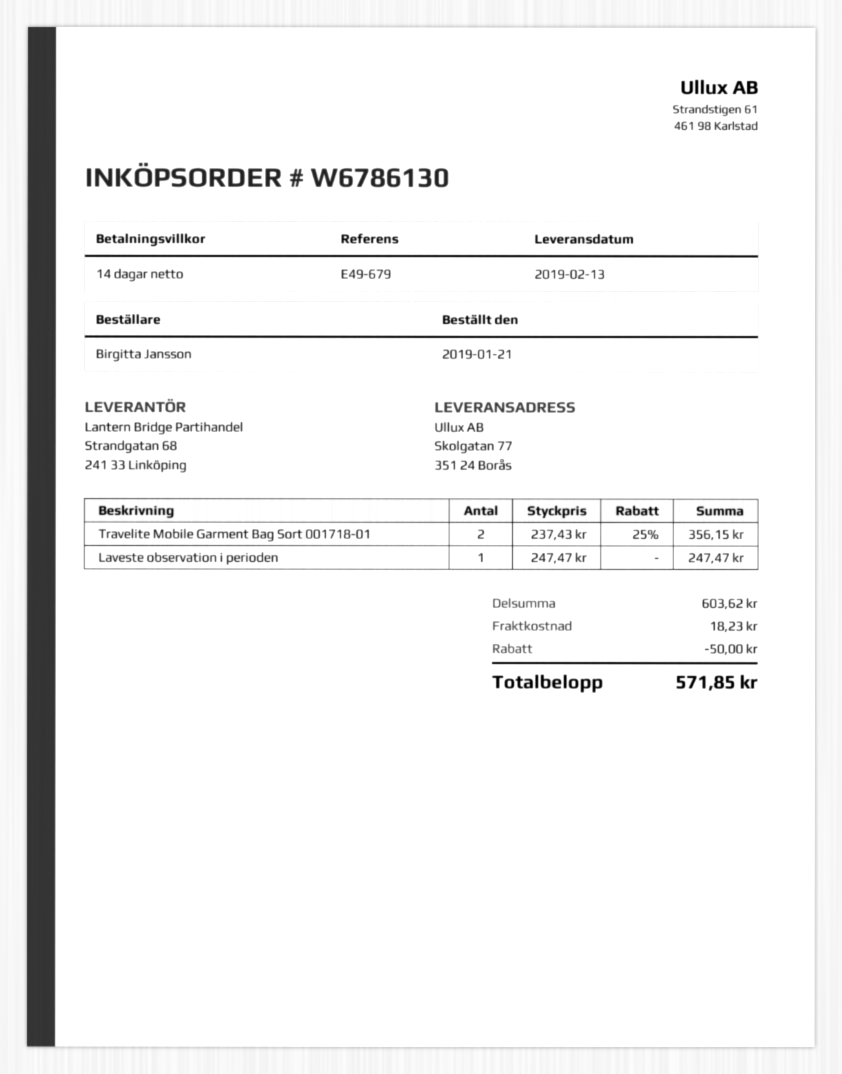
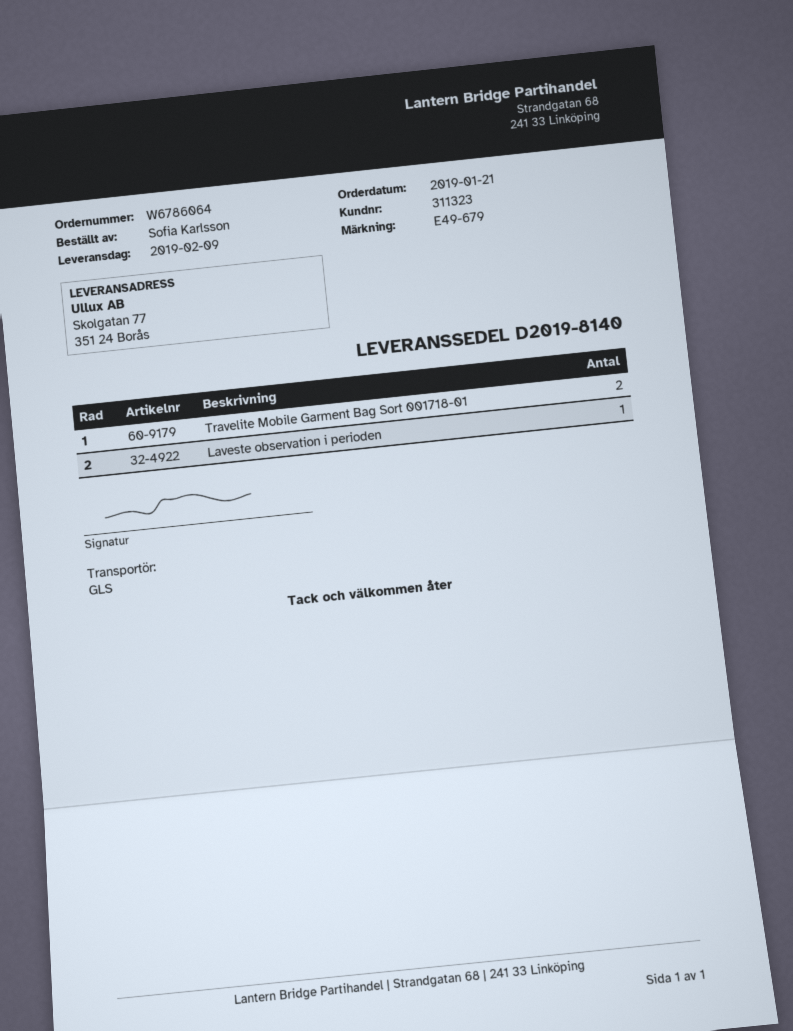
order number: W6786130 -> W6786064
delivery date: 2019-02-13 -> 2019-02-09
ordered by: Birgitta Jansson -> Sofia Karlsson

